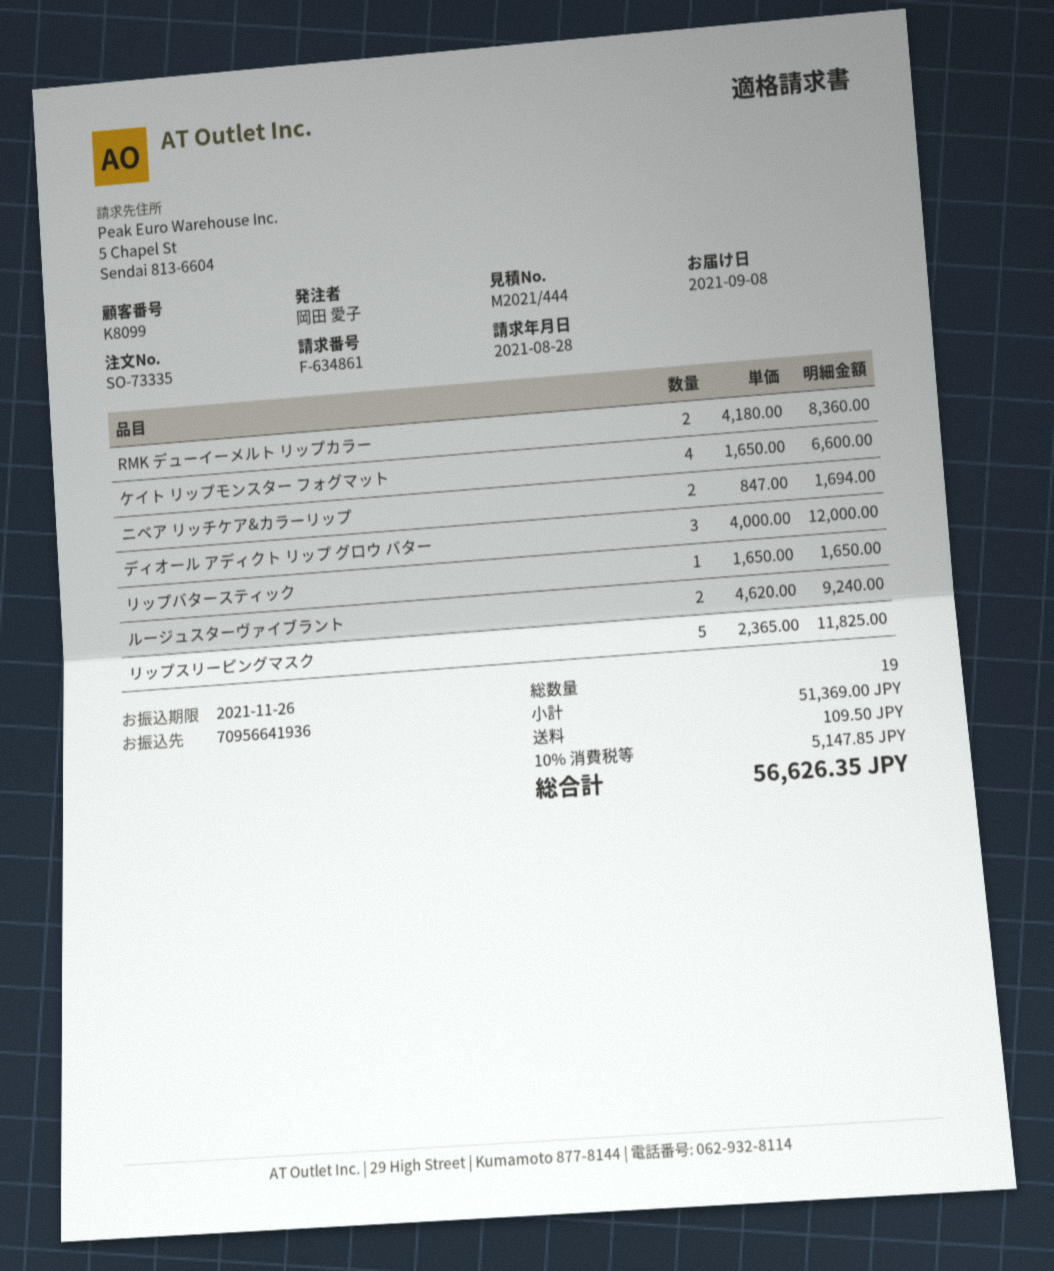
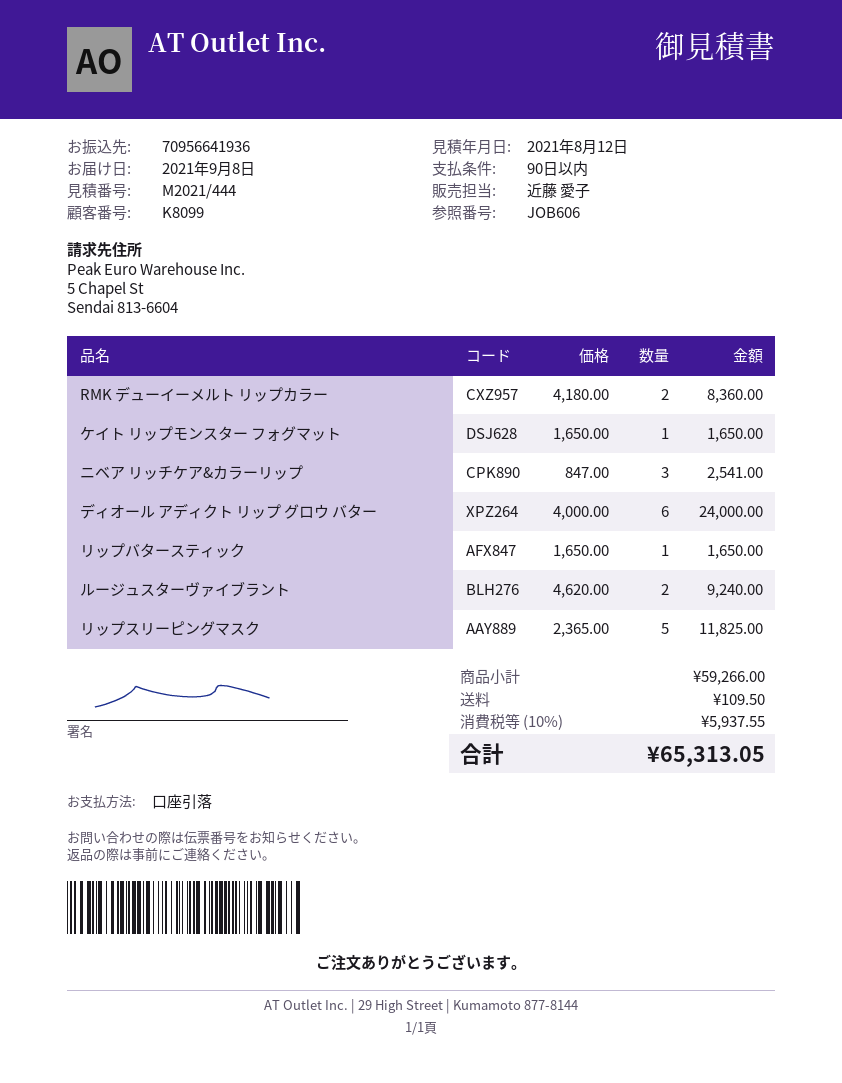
ケイト リップモンスター フォグマット: 4 x 1650.00 = 6600.00 -> 1 x 1650.00 = 1650.00
ニベア リッチケア&カラーリップ: 2 x 847.00 = 1694.00 -> 3 x 847.00 = 2541.00
ディオール アディクト リップ グロウ バター: 3 x 4000.00 = 12000.00 -> 6 x 4000.00 = 24000.00
subtotal: 51369.00 -> 59266.00
tax: 10% = 5147.85 -> 10% = 5937.55
total: 56626.35 -> 65313.05

